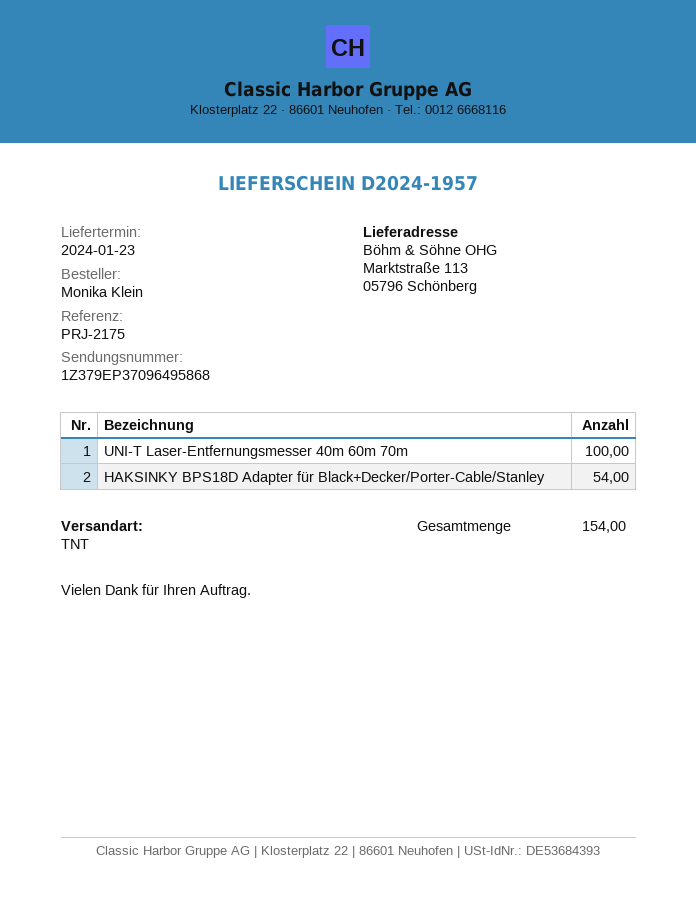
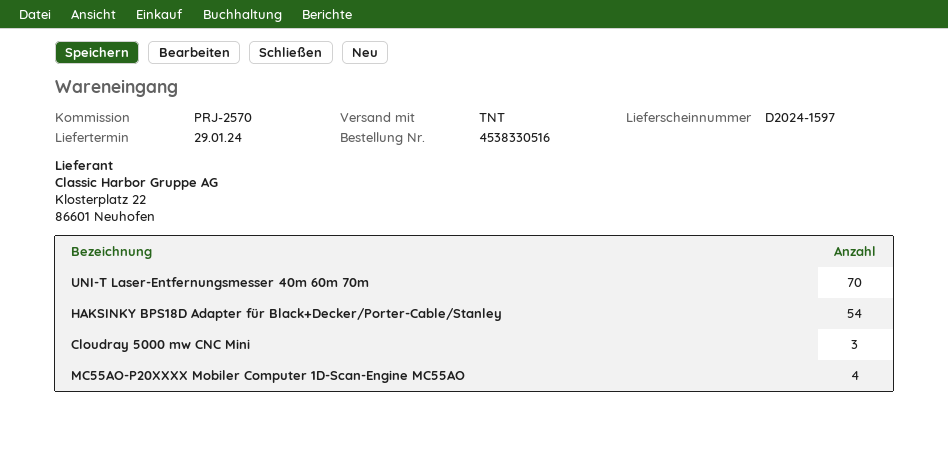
delivery note number: D2024-1957 -> D2024-1597
delivery date: 2024-01-23 -> 2024-01-29
reference: PRJ-2175 -> PRJ-2570
UNI-T Laser-Entfernungsmesser 40m 60m 70m: 100 -> 70
Cloudray 5000 mw CNC Mini: none -> 3
MC55AO-P20XXXX Mobiler Computer 1D-Scan-Engine MC55AO: none -> 4

